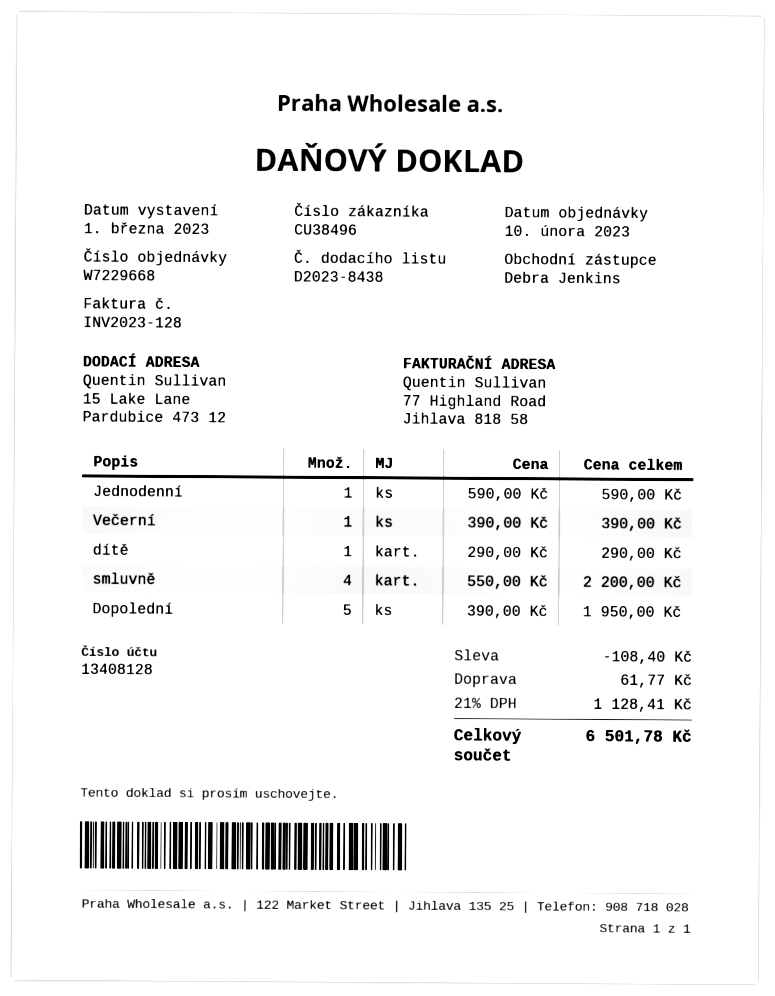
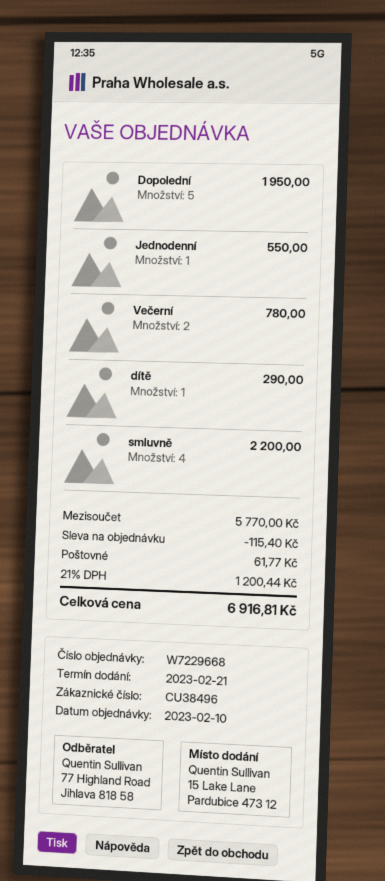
Jednodenní: 1 for 590.00 -> 1 for 550.00
Večerní: 1 for 390.00 -> 2 for 780.00
discount: 108.40 -> 115.40
tax: 21% = 1128.41 -> 21% = 1200.44
total: 6501.78 -> 6916.81

